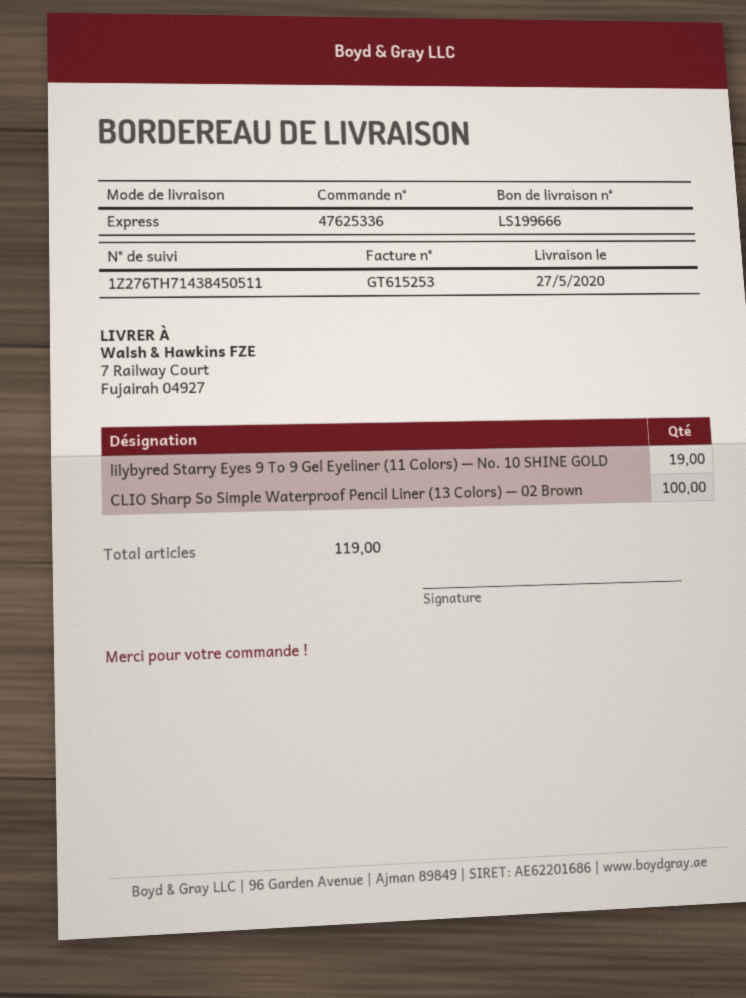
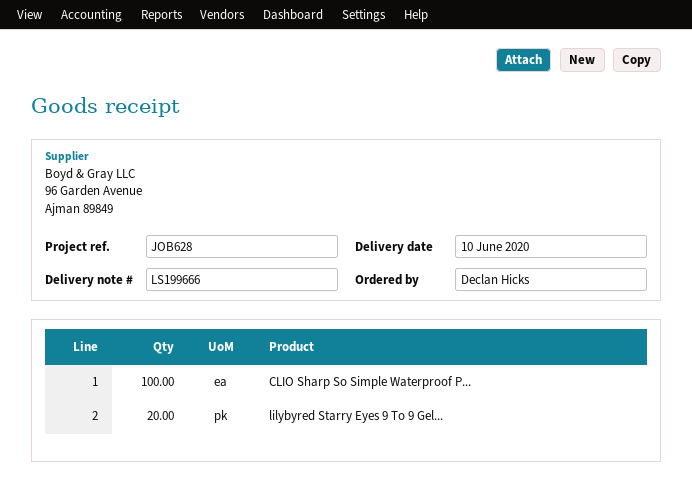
delivery date: 2020-05-27 -> 2020-06-10
lilybyred Starry Eyes 9 To 9 Gel Eyeliner (11 Colors) — No. 10 SHINE GOLD: 19 -> 20

